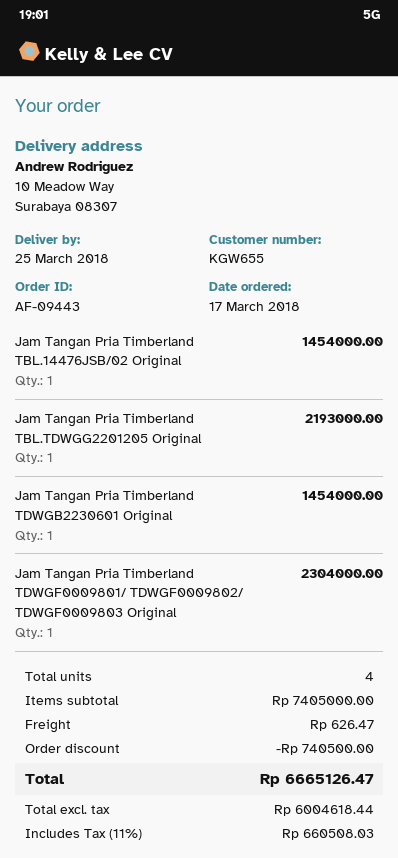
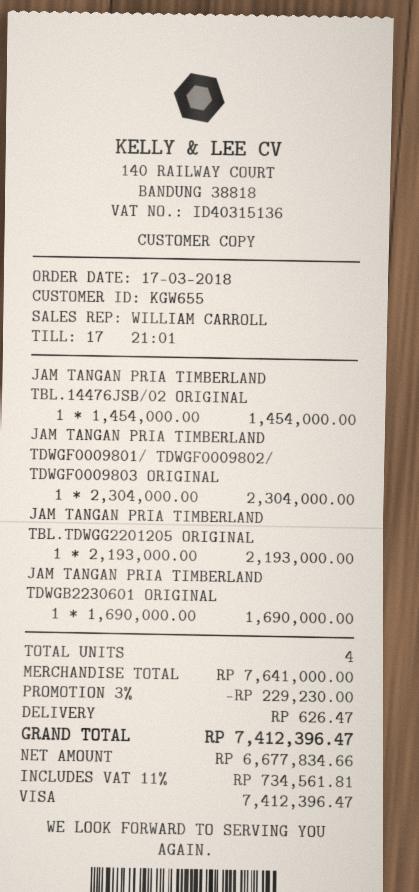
Jam Tangan Pria Timberland TDWGB2230601 Original: 1 for 1454000.00 -> 1 for 1690000.00
subtotal: 7405000.00 -> 7641000.00
discount: 740500.00 -> 229230.00
net: 6004618.44 -> 6677834.66
tax: 11% = 660508.03 -> 11% = 734561.81
total: 6665126.47 -> 7412396.47

